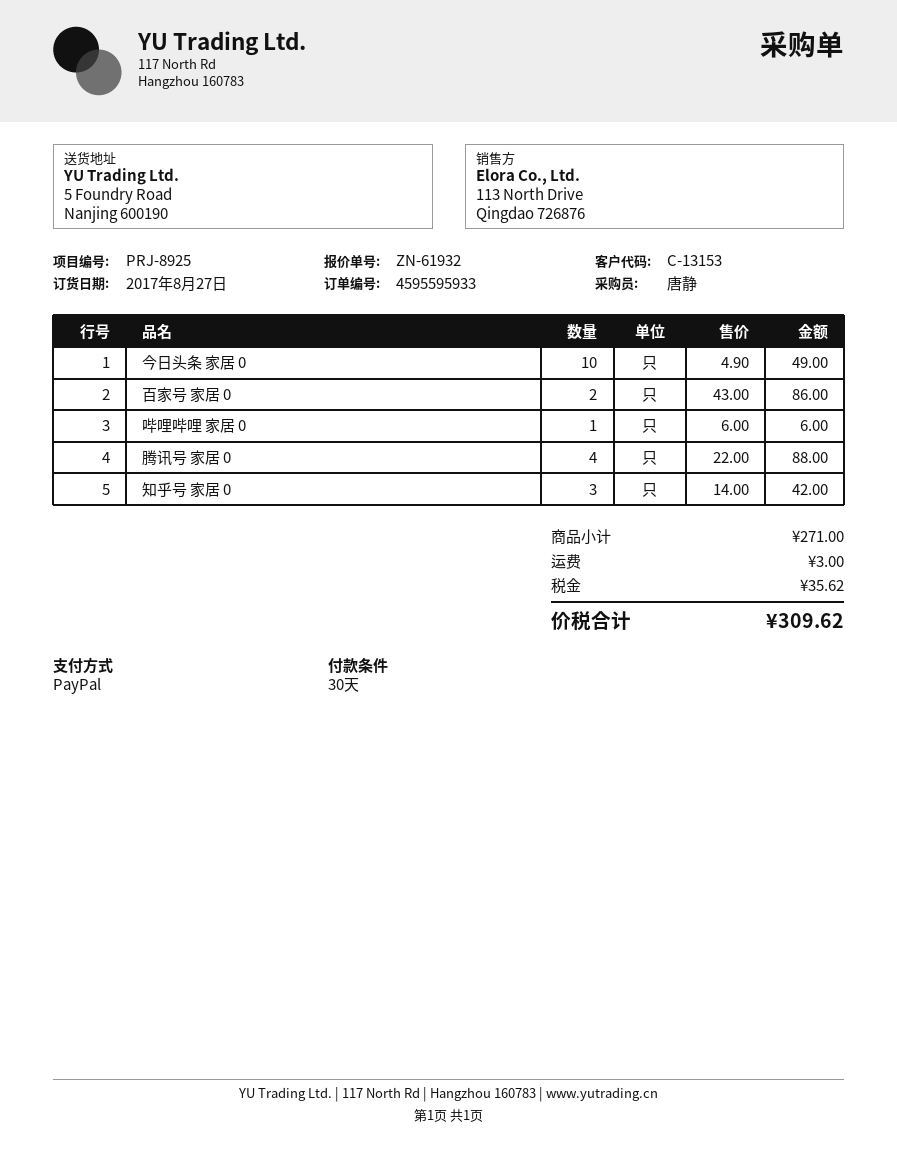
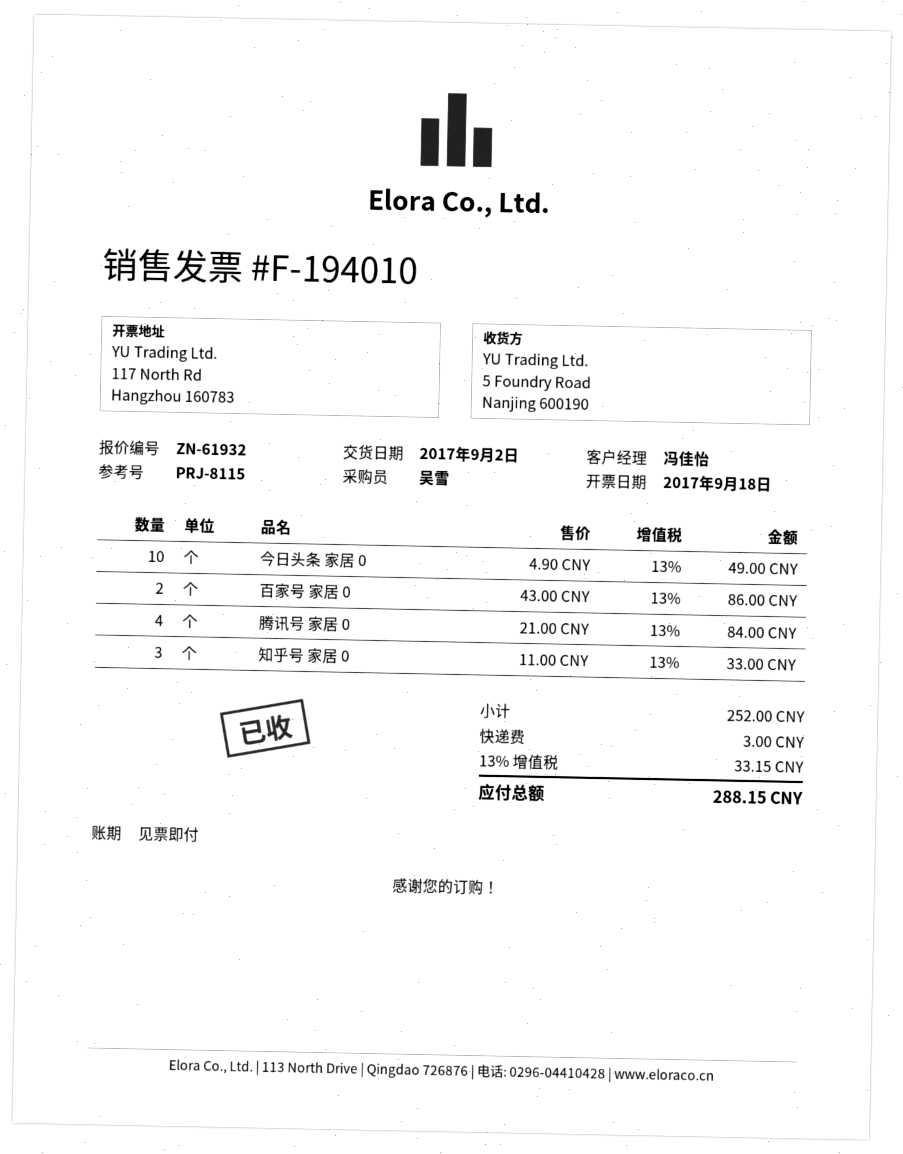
payment terms: 30 days -> on receipt
reference: PRJ-8925 -> PRJ-8115
ordered by: 唐静 -> 吴雪
哔哩哔哩 家居 0: 1 x 6.00 = 6.00 -> none
腾讯号 家居 0: 4 x 22.00 = 88.00 -> 4 x 21.00 = 84.00
知乎号 家居 0: 3 x 14.00 = 42.00 -> 3 x 11.00 = 33.00
subtotal: 271.00 -> 252.00
tax: 35.62 -> 33.15
total: 309.62 -> 288.15

